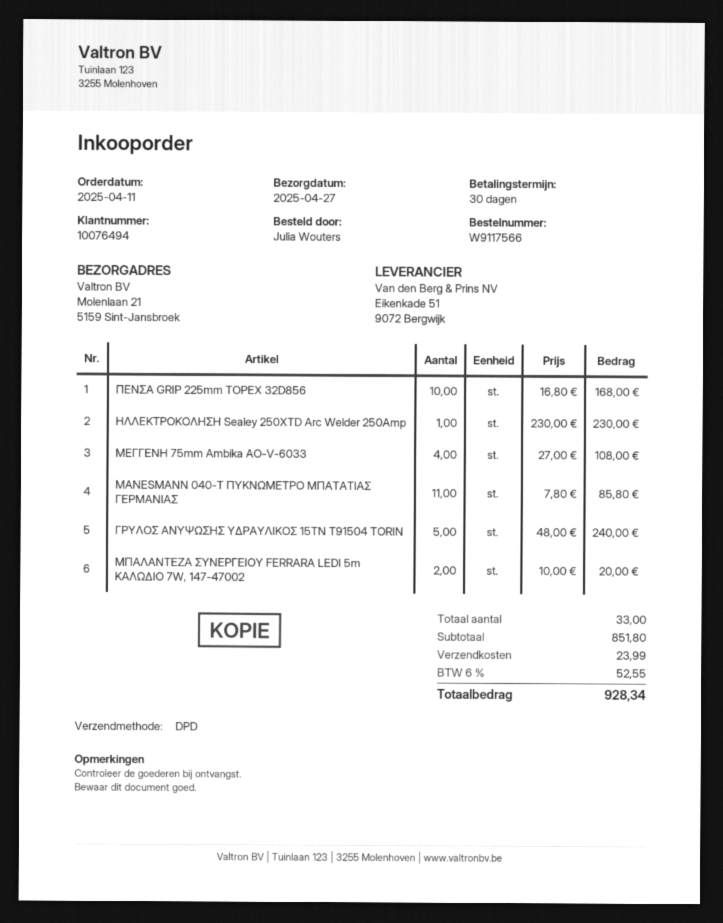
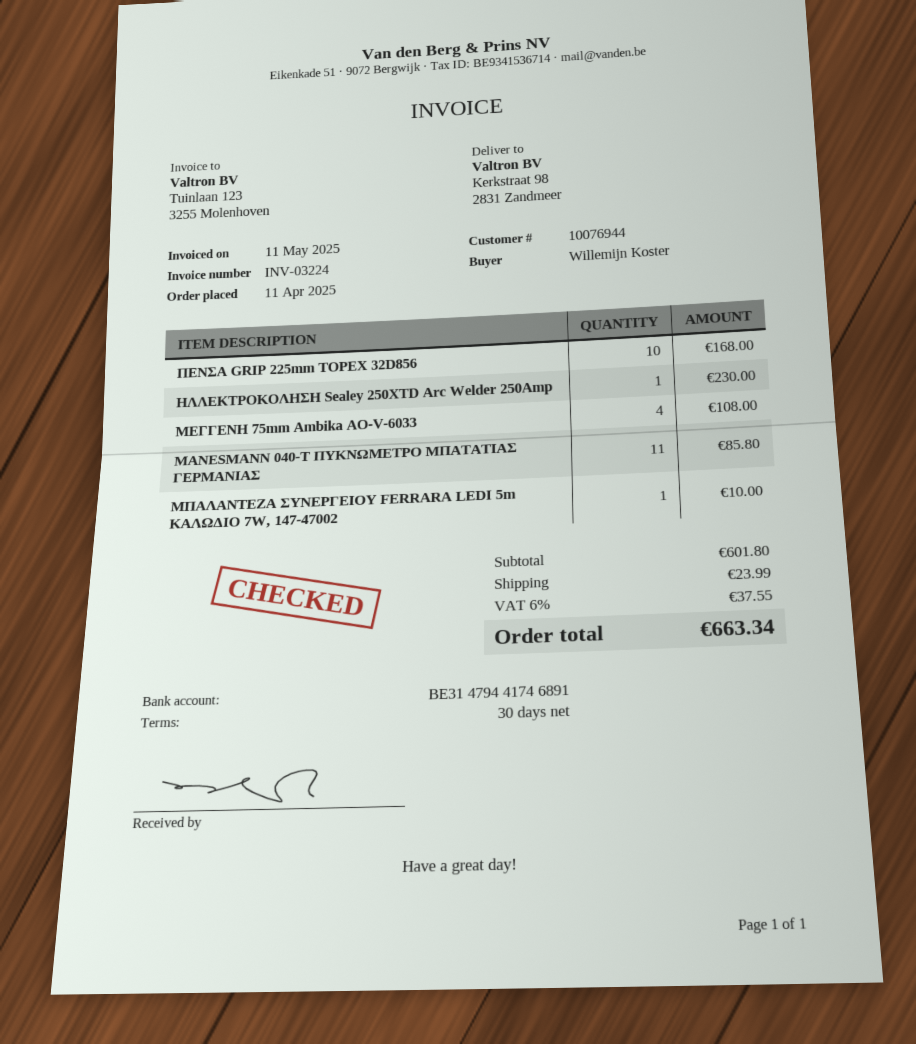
customer number: 10076494 -> 10076944
ordered by: Julia Wouters -> Willemijn Koster
ship to: Molenlaan 21, 5159 Sint-Jansbroek -> Kerkstraat 98, 2831 Zandmeer
ΓΡΥΛΟΣ ΑΝΥΨΩΣΗΣ ΥΔΡΑΥΛΙΚΟΣ 15ΤΝ Τ91504 TORIN: 5 for 240.00 -> none
MΠAΛANTEZA ΣYNEPΓEIOY FERRARA LEDΙ 5m ΚΑΛΩΔΙΟ 7W, 147-47002: 2 for 20.00 -> 1 for 10.00
subtotal: 851.80 -> 601.80
tax: 6% = 52.55 -> 6% = 37.55
total: 928.34 -> 663.34

